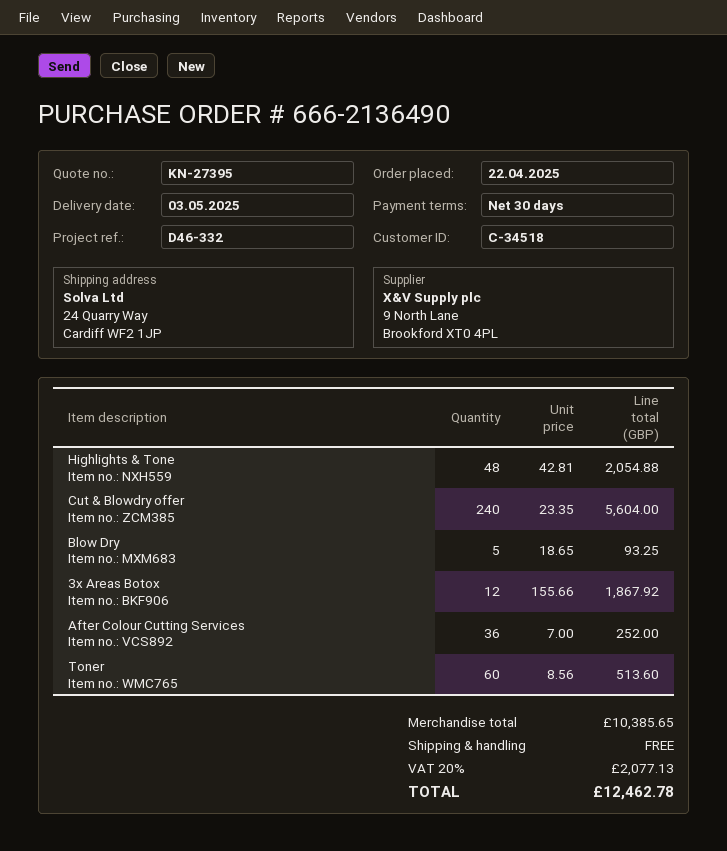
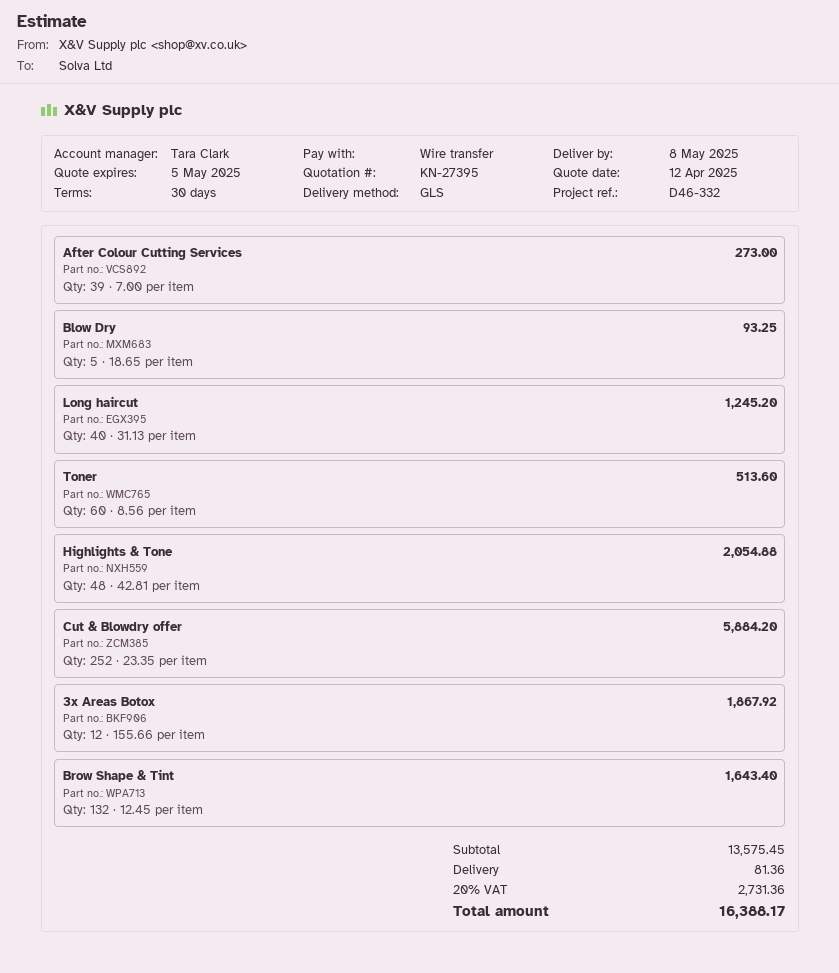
delivery date: 2025-05-03 -> 2025-05-08
Cut & Blowdry offer: 240 x 23.35 = 5604.00 -> 252 x 23.35 = 5884.20
After Colour Cutting Services: 36 x 7.00 = 252.00 -> 39 x 7.00 = 273.00
Long haircut: none -> 40 x 31.13 = 1245.20
Brow Shape & Tint: none -> 132 x 12.45 = 1643.40
subtotal: 10385.65 -> 13575.45
shipping: 0.00 -> 81.36
tax: 20% = 2077.13 -> 20% = 2731.36
total: 12462.78 -> 16388.17

